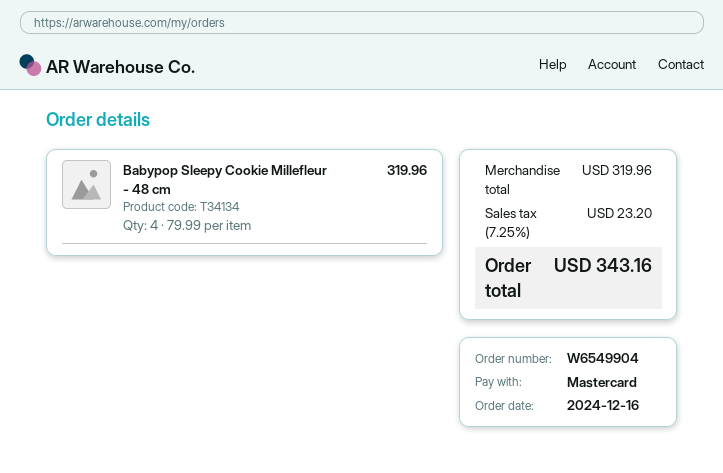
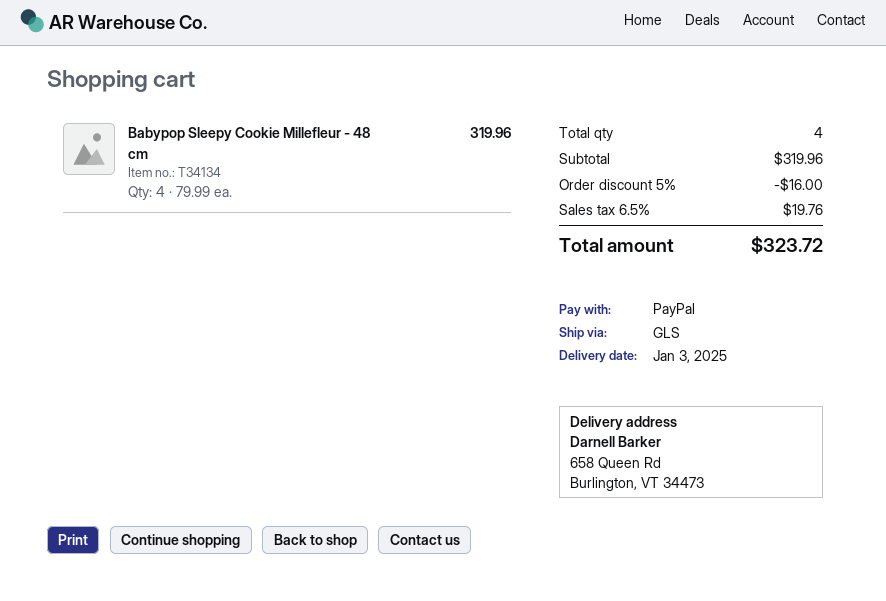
payment method: Mastercard -> PayPal
discount: none -> 5% = 16.00
tax: 7.25% = 23.20 -> 6.5% = 19.76
total: 343.16 -> 323.72

